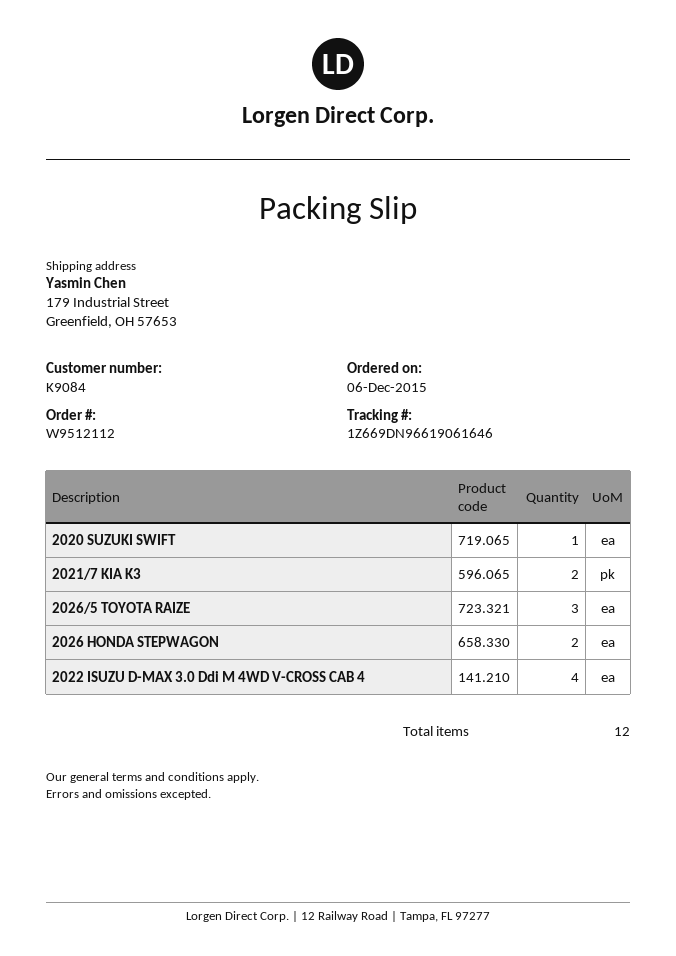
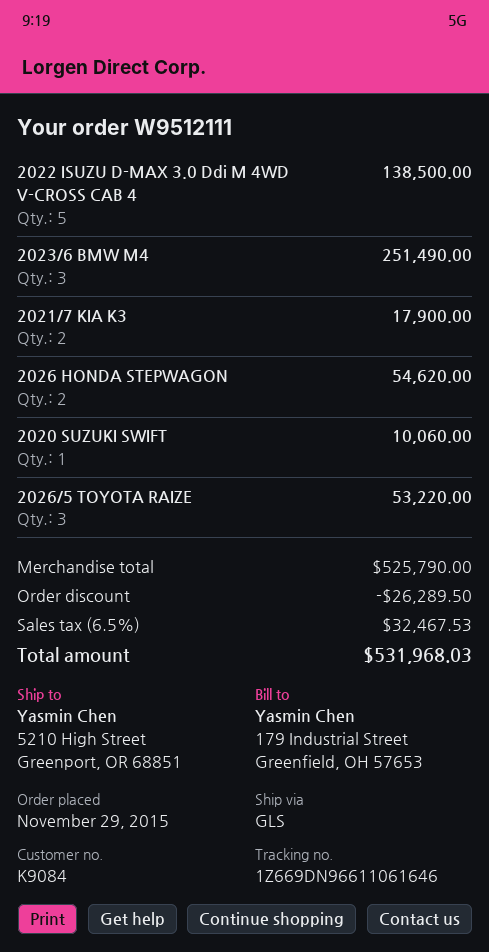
order number: W9512112 -> W9512111
order date: 2015-12-06 -> 2015-11-29
tracking number: 1Z669DN96619061646 -> 1Z669DN96611061646
ship to: 179 Industrial Street, Greenfield, OH 57653 -> 5210 High Street, Greenport, OR 68851
2022 ISUZU D-MAX 3.0 Ddi M 4WD V-CROSS CAB 4: 4 -> 5
2023/6 BMW M4: none -> 3

